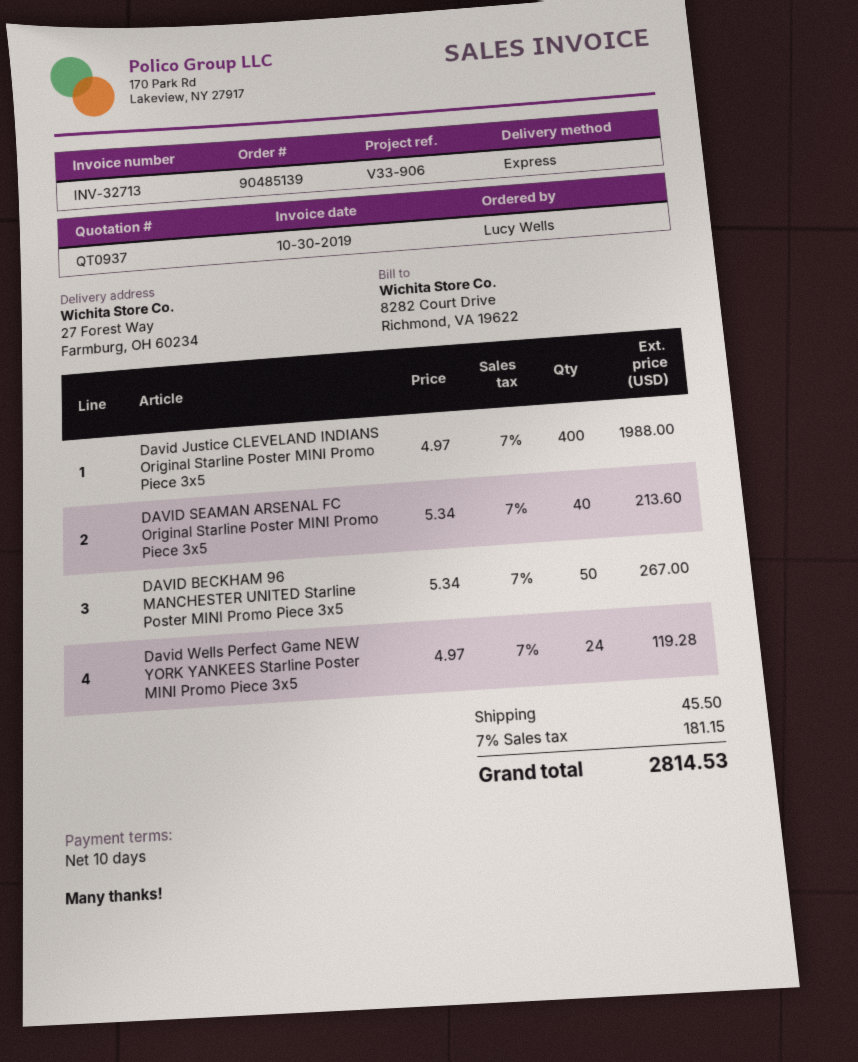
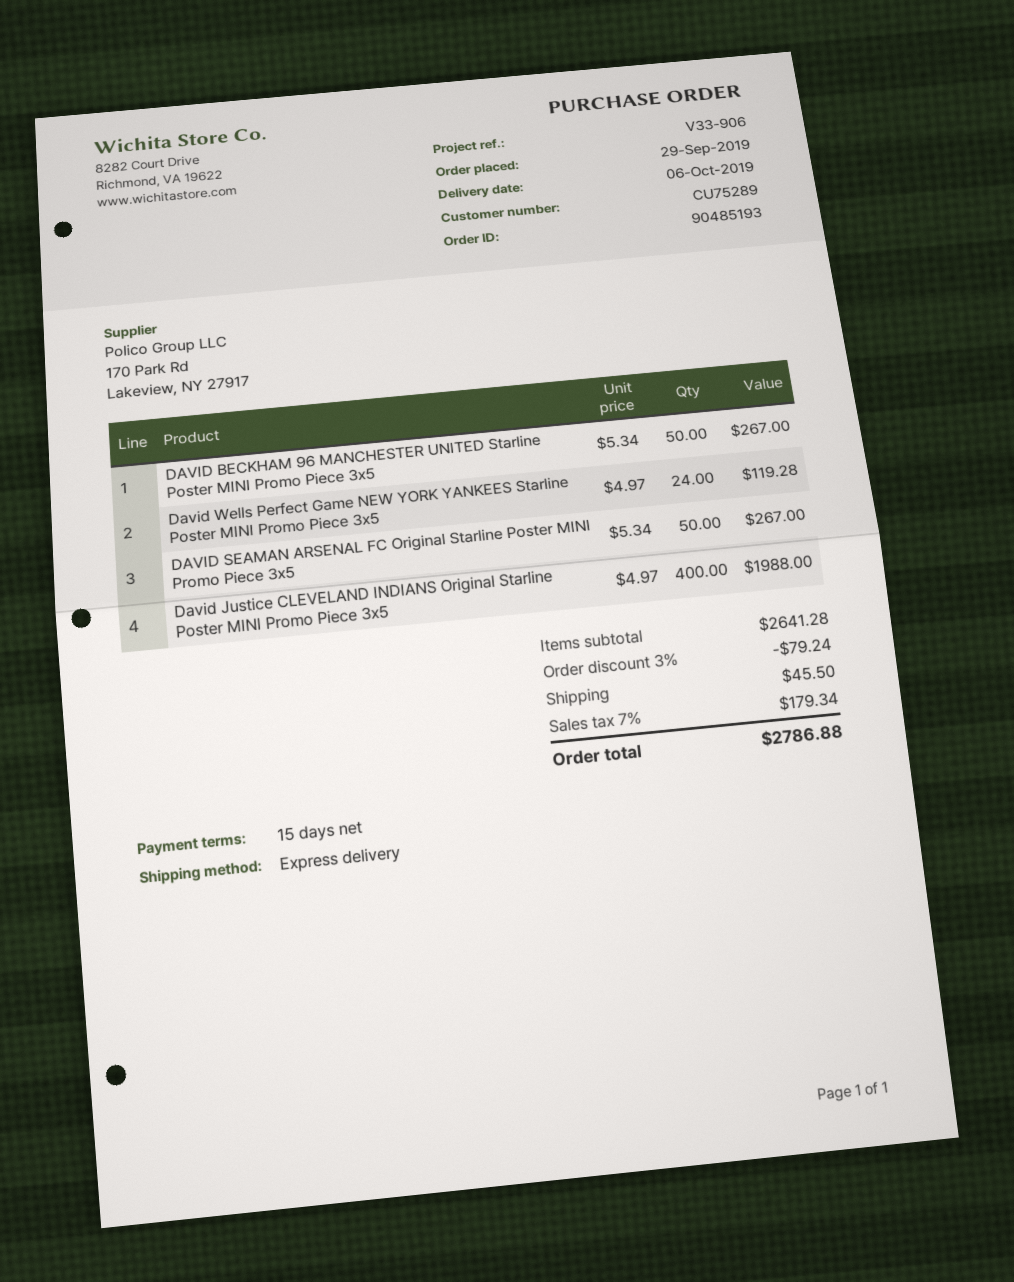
order number: 90485139 -> 90485193
payment terms: 10 days -> 15 days
DAVID SEAMAN ARSENAL FC Original Starline Poster MINI Promo Piece 3x5: 40 x 5.34 = 213.60 -> 50 x 5.34 = 267.00
discount: none -> 3% = 79.24
tax: 7% = 181.15 -> 7% = 179.34
total: 2814.53 -> 2786.88

